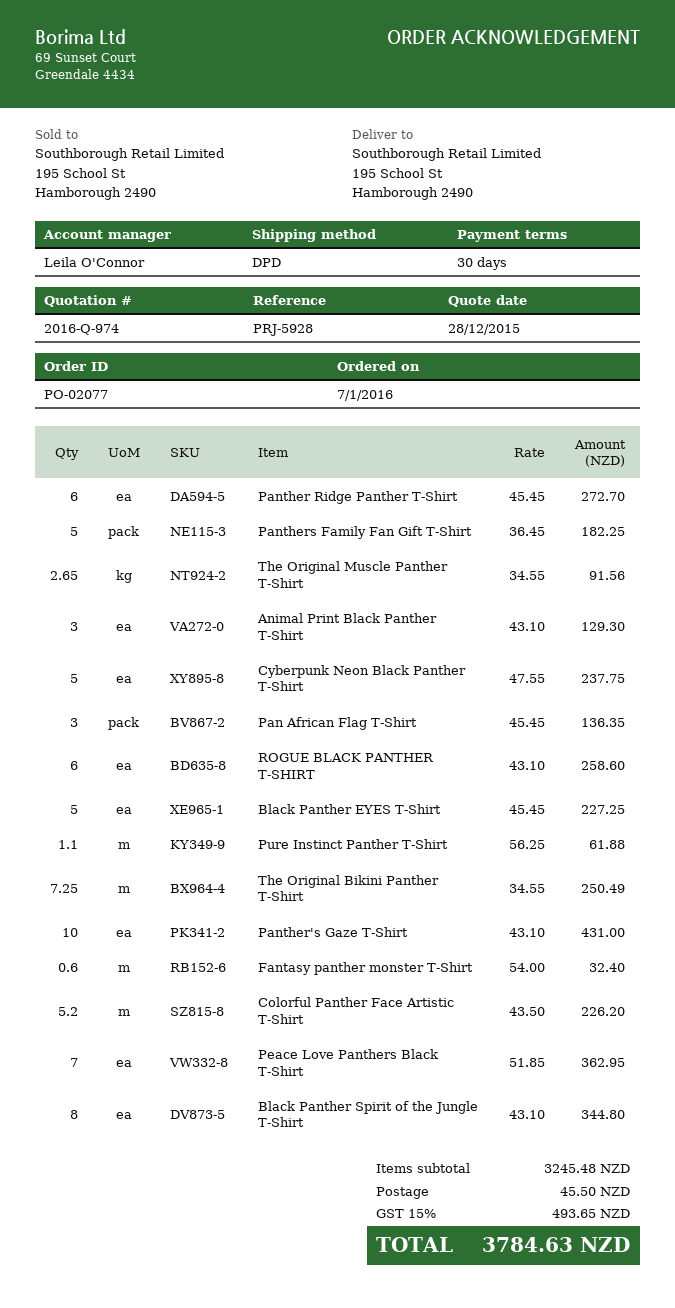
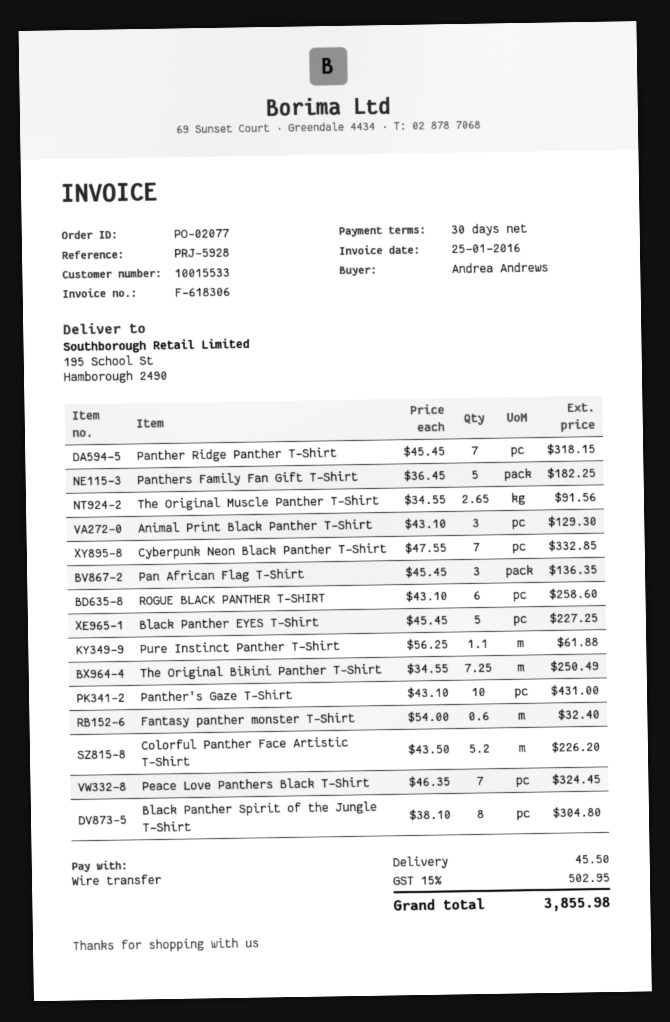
Panther Ridge Panther T-Shirt: 6 x 45.45 = 272.70 -> 7 x 45.45 = 318.15
Cyberpunk Neon Black Panther T-Shirt: 5 x 47.55 = 237.75 -> 7 x 47.55 = 332.85
Peace Love Panthers Black T-Shirt: 7 x 51.85 = 362.95 -> 7 x 46.35 = 324.45
Black Panther Spirit of the Jungle T-Shirt: 8 x 43.10 = 344.80 -> 8 x 38.10 = 304.80
tax: 15% = 493.65 -> 15% = 502.95
total: 3784.63 -> 3855.98

